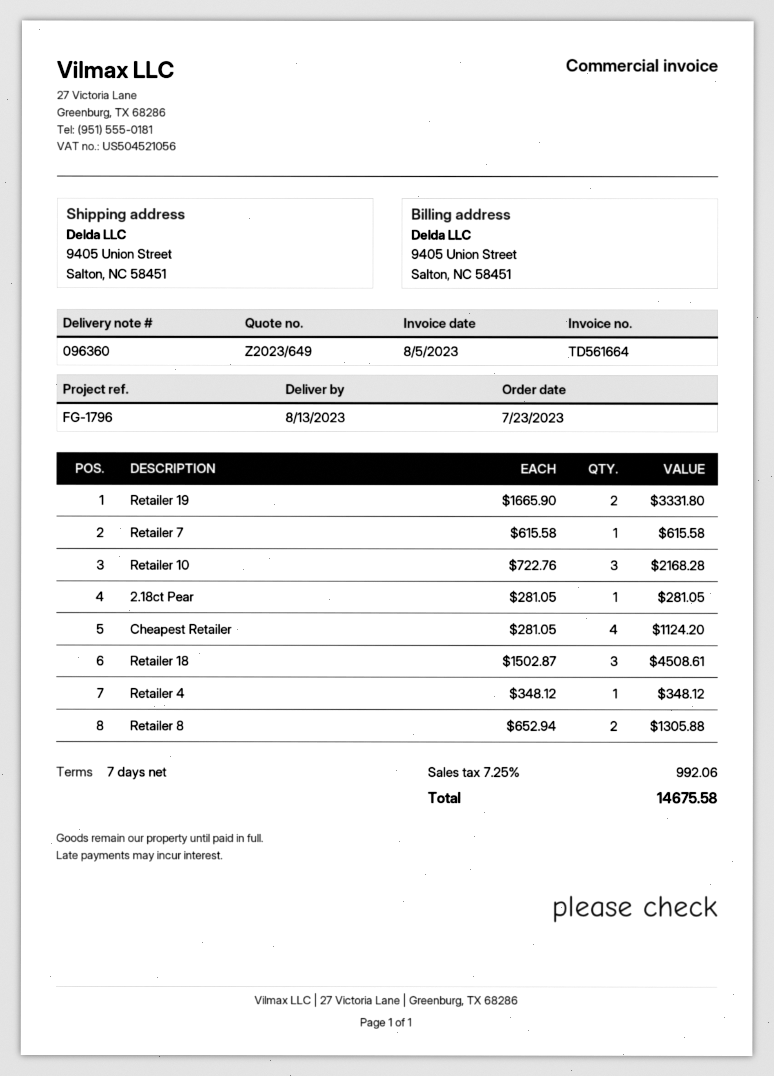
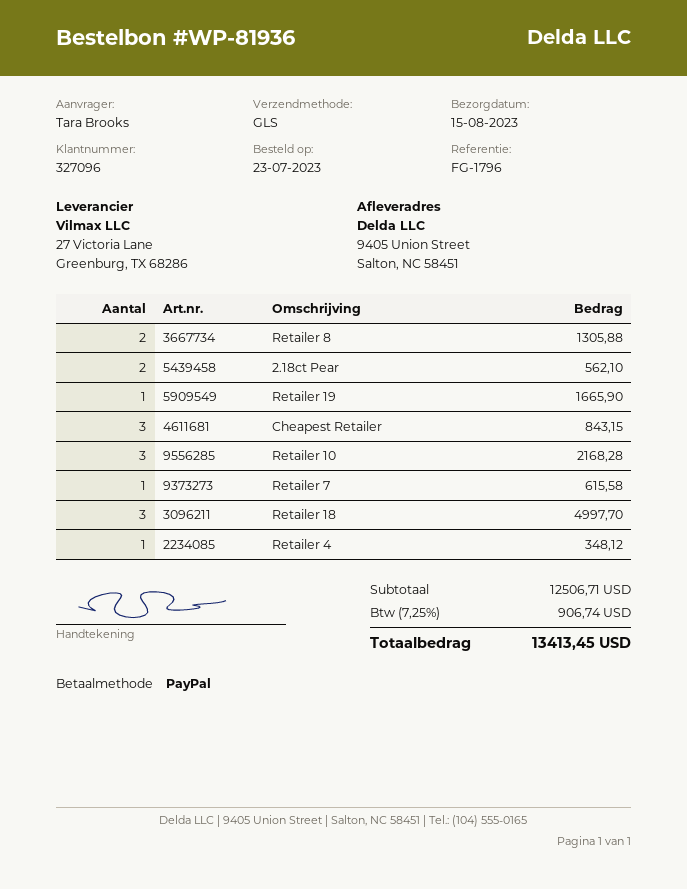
delivery date: 2023-08-13 -> 2023-08-15
Retailer 19: 2 for 3331.80 -> 1 for 1665.90
2.18ct Pear: 1 for 281.05 -> 2 for 562.10
Cheapest Retailer: 4 for 1124.20 -> 3 for 843.15
Retailer 18: 3 for 4508.61 -> 3 for 4997.70
tax: 7.25% = 992.06 -> 7.25% = 906.74
total: 14675.58 -> 13413.45

